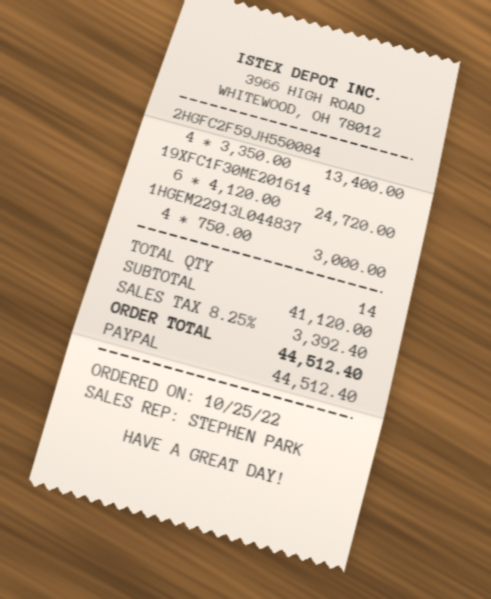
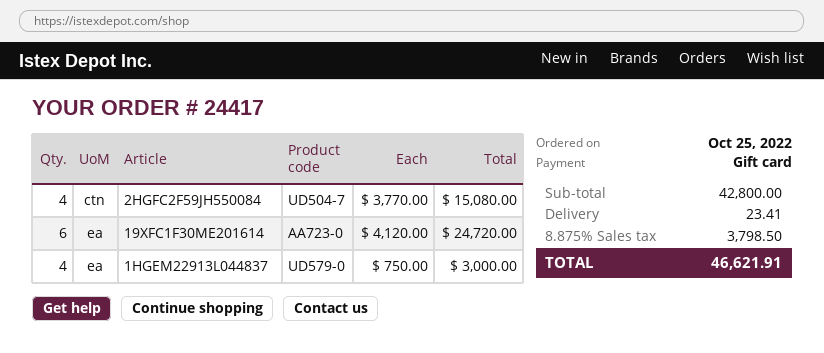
payment method: PayPal -> gift card
2HGFC2F59JH550084: 4 x 3350.00 = 13400.00 -> 4 x 3770.00 = 15080.00
subtotal: 41120.00 -> 42800.00
shipping: none -> 23.41
tax: 8.25% = 3392.40 -> 8.875% = 3798.50
total: 44512.40 -> 46621.91

